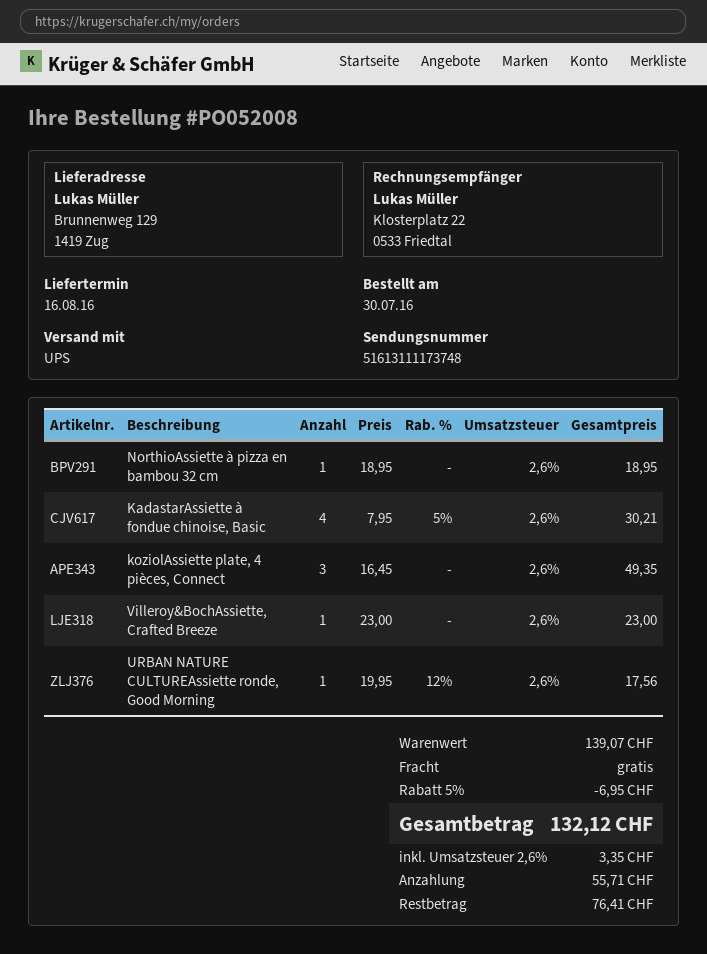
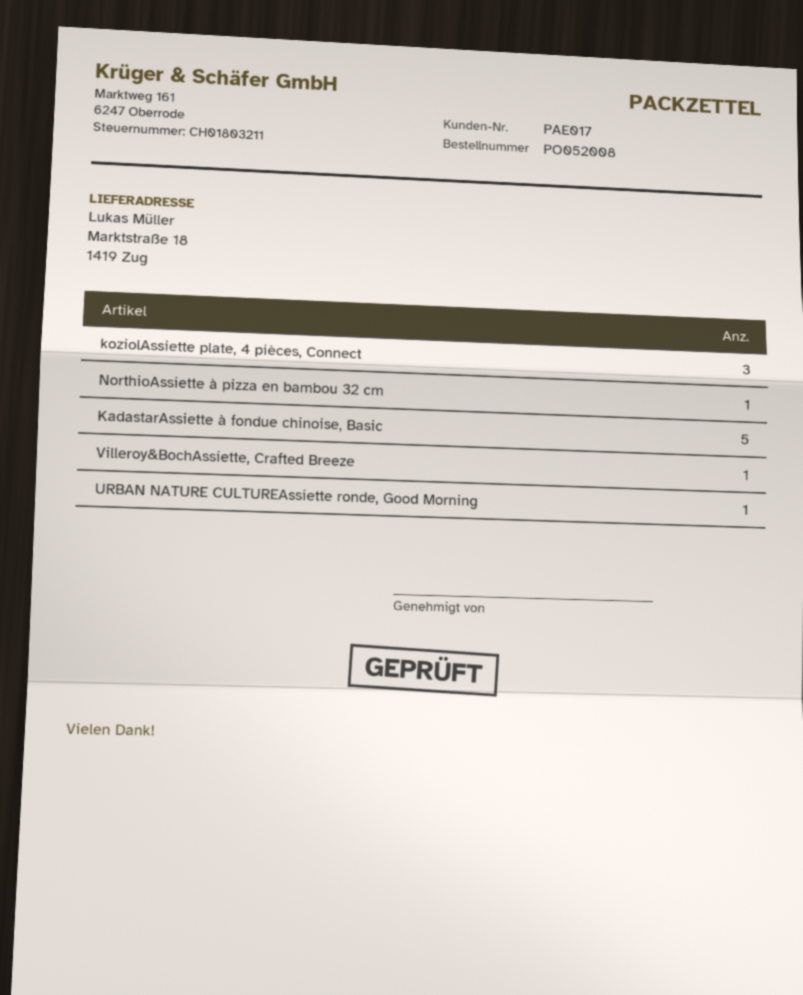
ship to: Brunnenweg 129, 1419 Zug -> Marktstraße 18, 1419 Zug
KadastarAssiette à fondue chinoise, Basic: 4 -> 5

